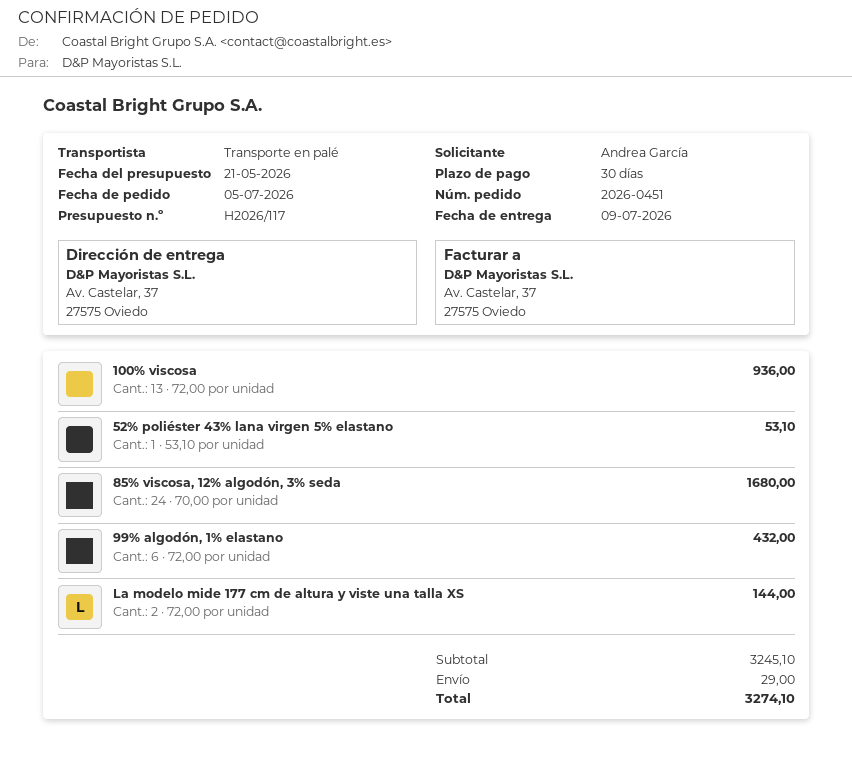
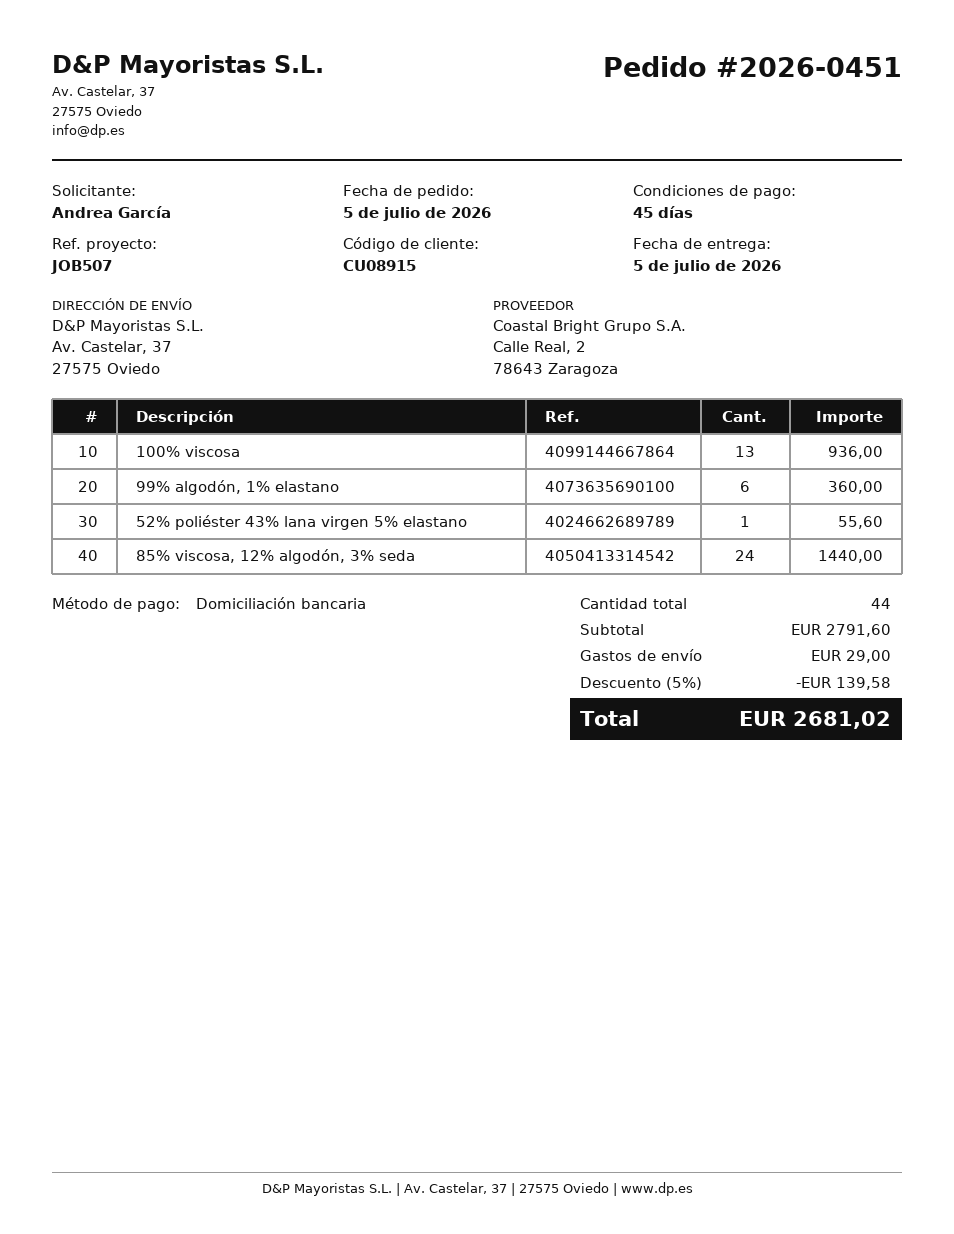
delivery date: 2026-07-09 -> 2026-07-05
payment terms: 30 days -> 45 days
52% poliéster 43% lana virgen 5% elastano: 1 for 53.10 -> 1 for 55.60
85% viscosa, 12% algodón, 3% seda: 24 for 1680.00 -> 24 for 1440.00
99% algodón, 1% elastano: 6 for 432.00 -> 6 for 360.00
La modelo mide 177 cm de altura y viste una talla XS: 2 for 144.00 -> none
subtotal: 3245.10 -> 2791.60
discount: none -> 5% = 139.58
total: 3274.10 -> 2681.02

